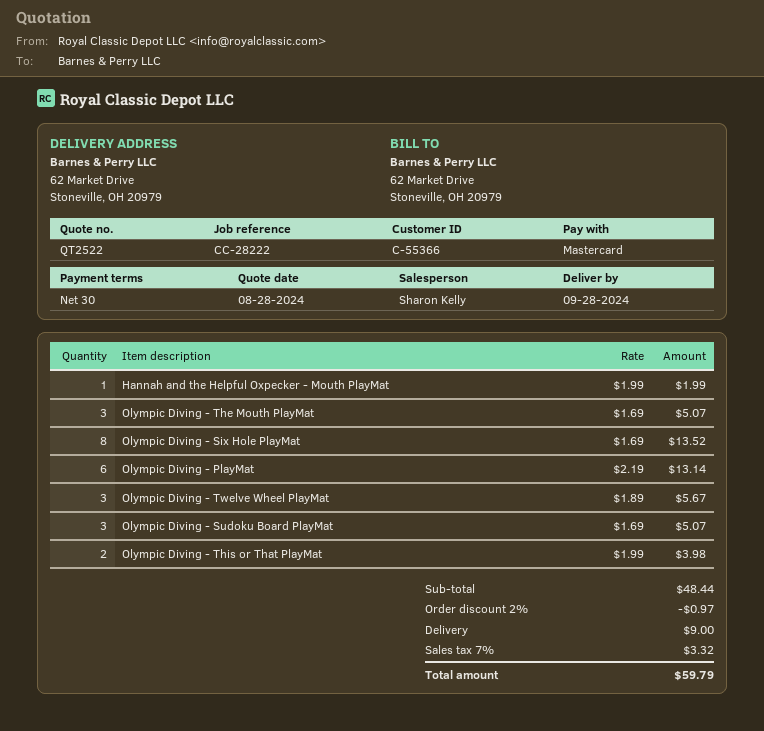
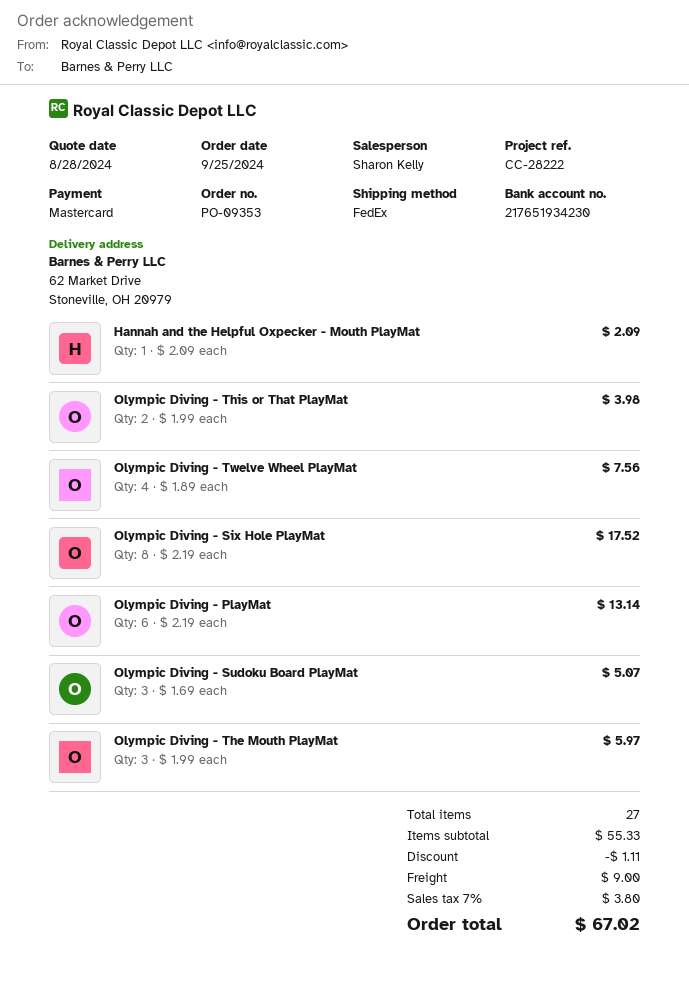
Hannah and the Helpful Oxpecker - Mouth PlayMat: 1 x 1.99 = 1.99 -> 1 x 2.09 = 2.09
Olympic Diving - The Mouth PlayMat: 3 x 1.69 = 5.07 -> 3 x 1.99 = 5.97
Olympic Diving - Six Hole PlayMat: 8 x 1.69 = 13.52 -> 8 x 2.19 = 17.52
Olympic Diving - Twelve Wheel PlayMat: 3 x 1.89 = 5.67 -> 4 x 1.89 = 7.56
subtotal: 48.44 -> 55.33
discount: 0.97 -> 1.11
tax: 7% = 3.32 -> 7% = 3.80
total: 59.79 -> 67.02

